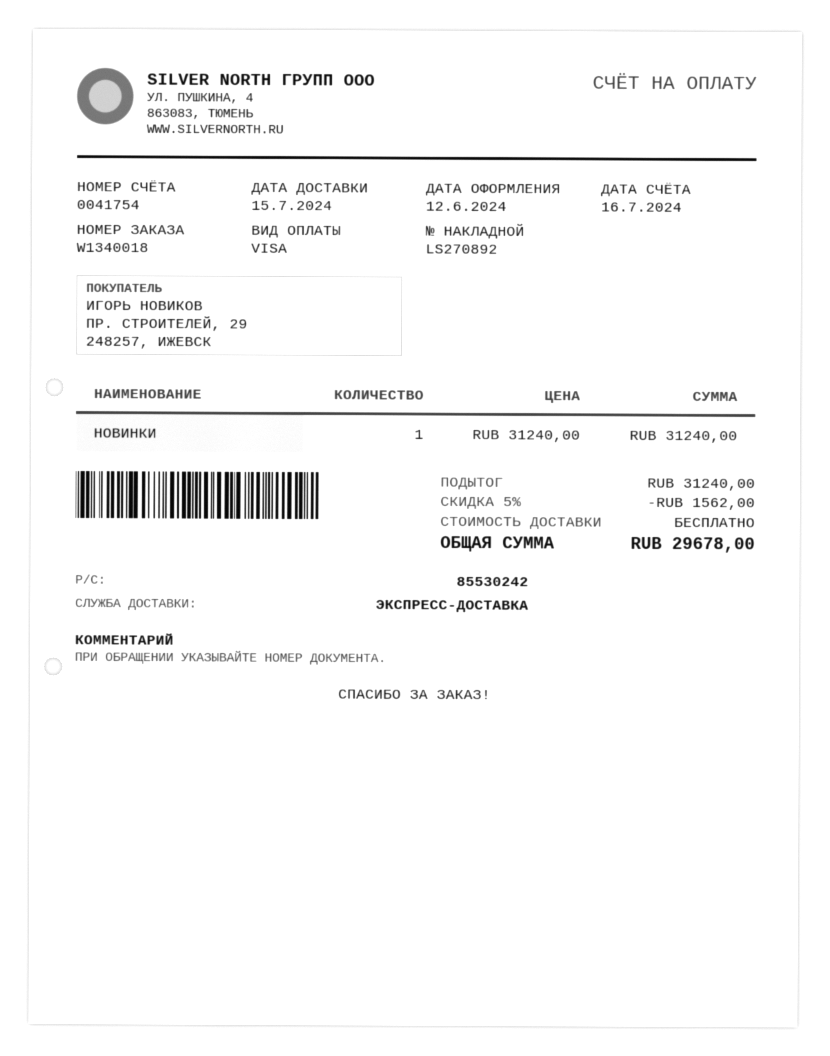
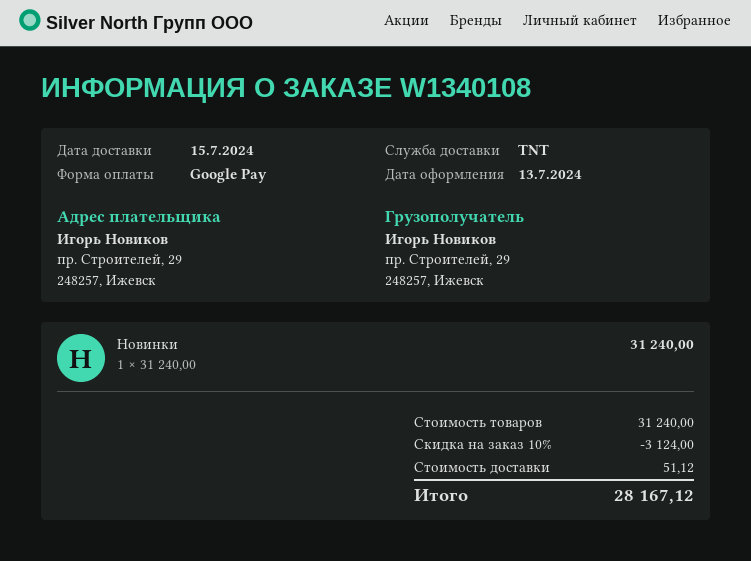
order number: W1340018 -> W1340108
order date: 2024-06-12 -> 2024-07-13
payment method: Visa -> Google Pay
shipping method: express -> TNT
discount: 5% = 1562.00 -> 10% = 3124.00
shipping: 0.00 -> 51.12
total: 29678.00 -> 28167.12

